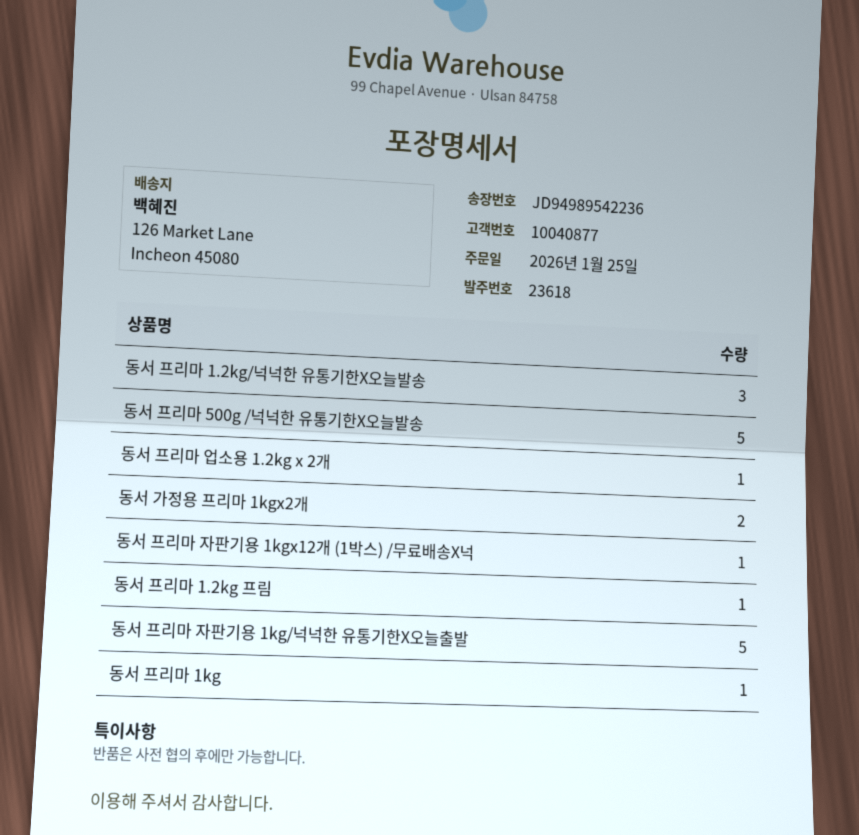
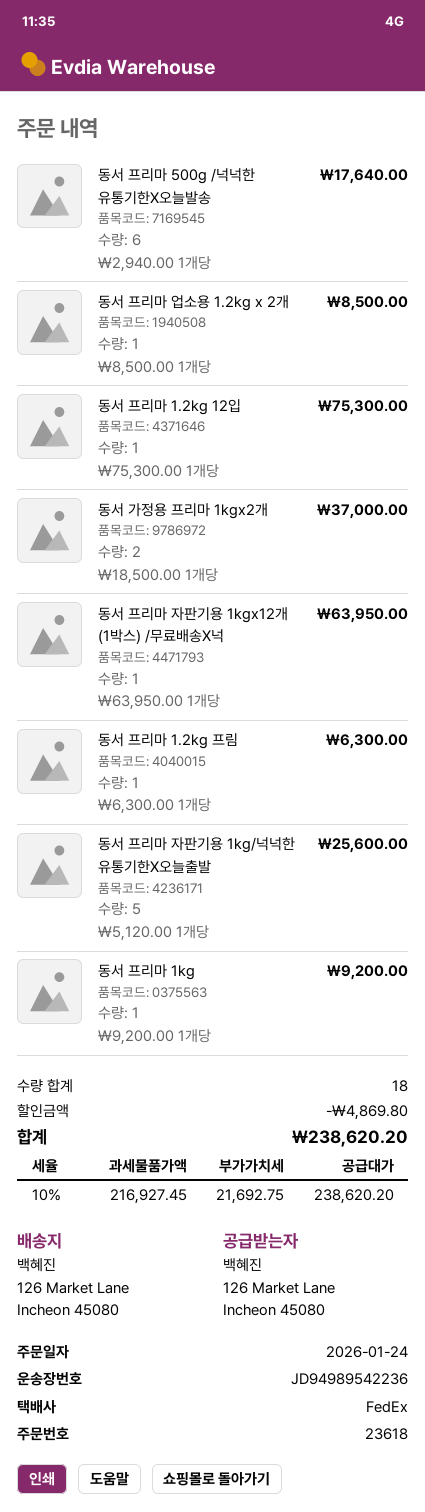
order date: 2026-01-25 -> 2026-01-24
동서 프리마 1.2kg/넉넉한 유통기한X오늘발송: 3 -> none
동서 프리마 500g /넉넉한 유통기한X오늘발송: 5 -> 6
동서 프리마 1.2kg 12입: none -> 1

